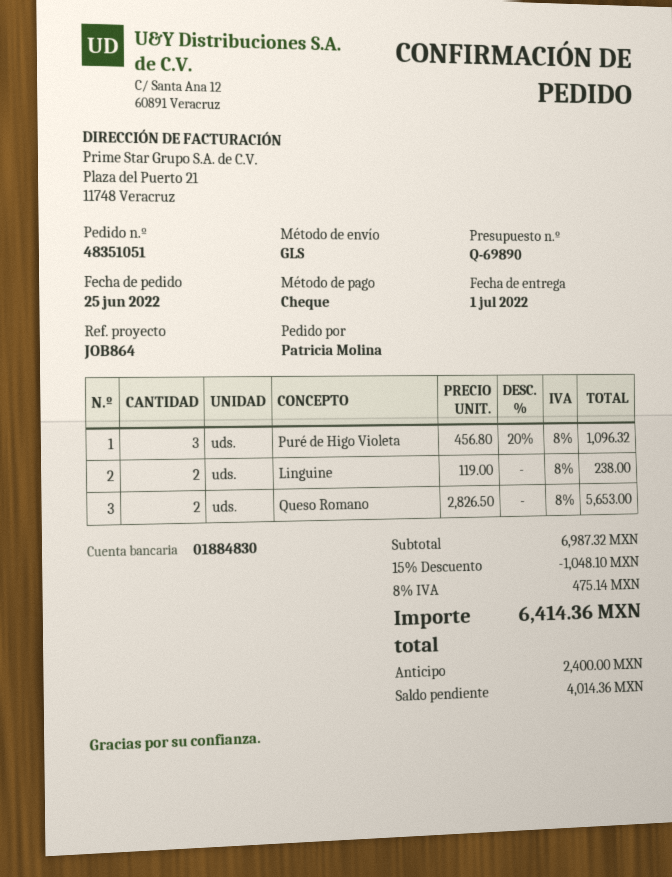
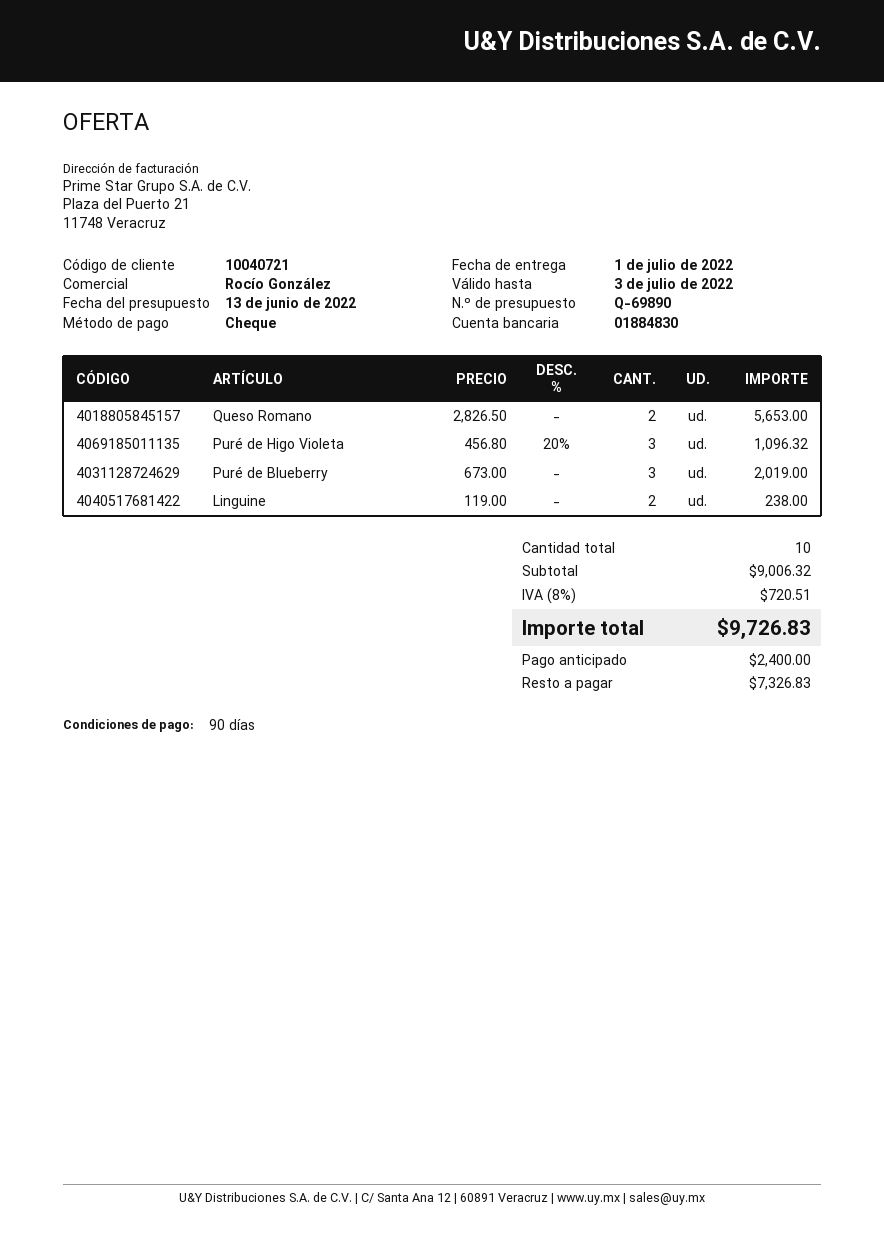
Puré de Blueberry: none -> 3 x 673.00 = 2019.00
subtotal: 6987.32 -> 9006.32
discount: 15% = 1048.10 -> none
tax: 8% = 475.14 -> 8% = 720.51
total: 6414.36 -> 9726.83
balance: 4014.36 -> 7326.83

